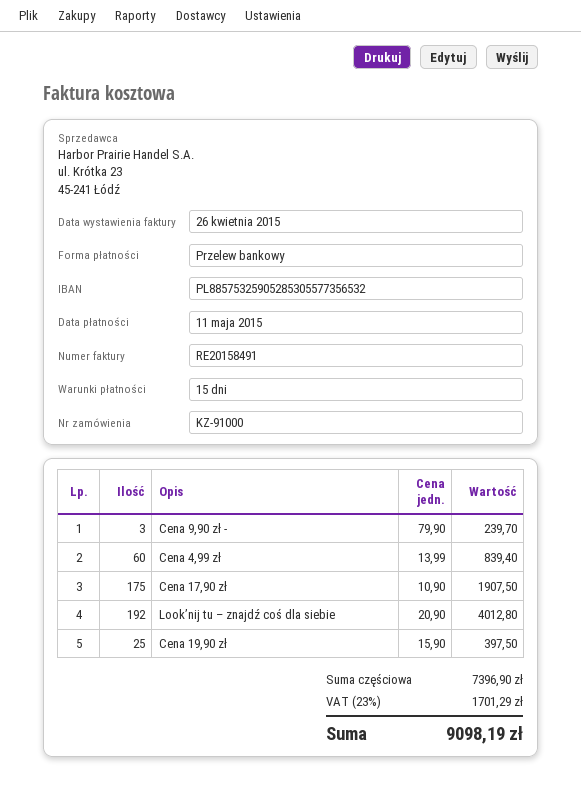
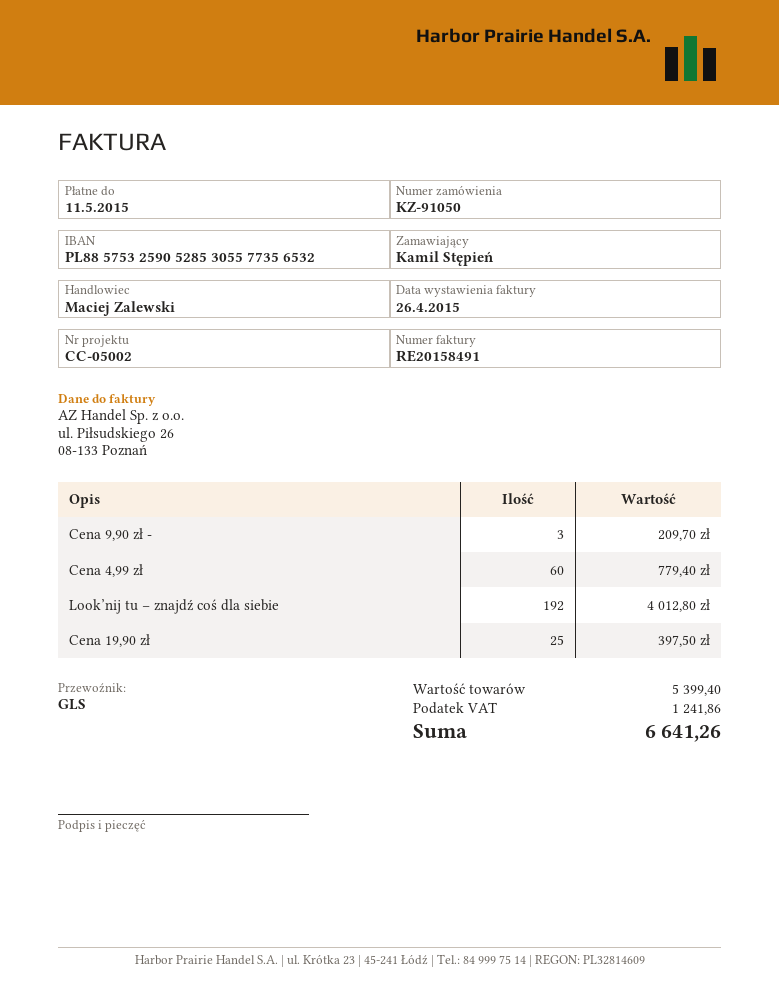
order number: KZ-91000 -> KZ-91050
Cena 9,90 zł -: 3 for 239.70 -> 3 for 209.70
Cena 4,99 zł: 60 for 839.40 -> 60 for 779.40
Cena 17,90 zł: 175 for 1907.50 -> none
subtotal: 7396.90 -> 5399.40
tax: 1701.29 -> 1241.86
total: 9098.19 -> 6641.26

